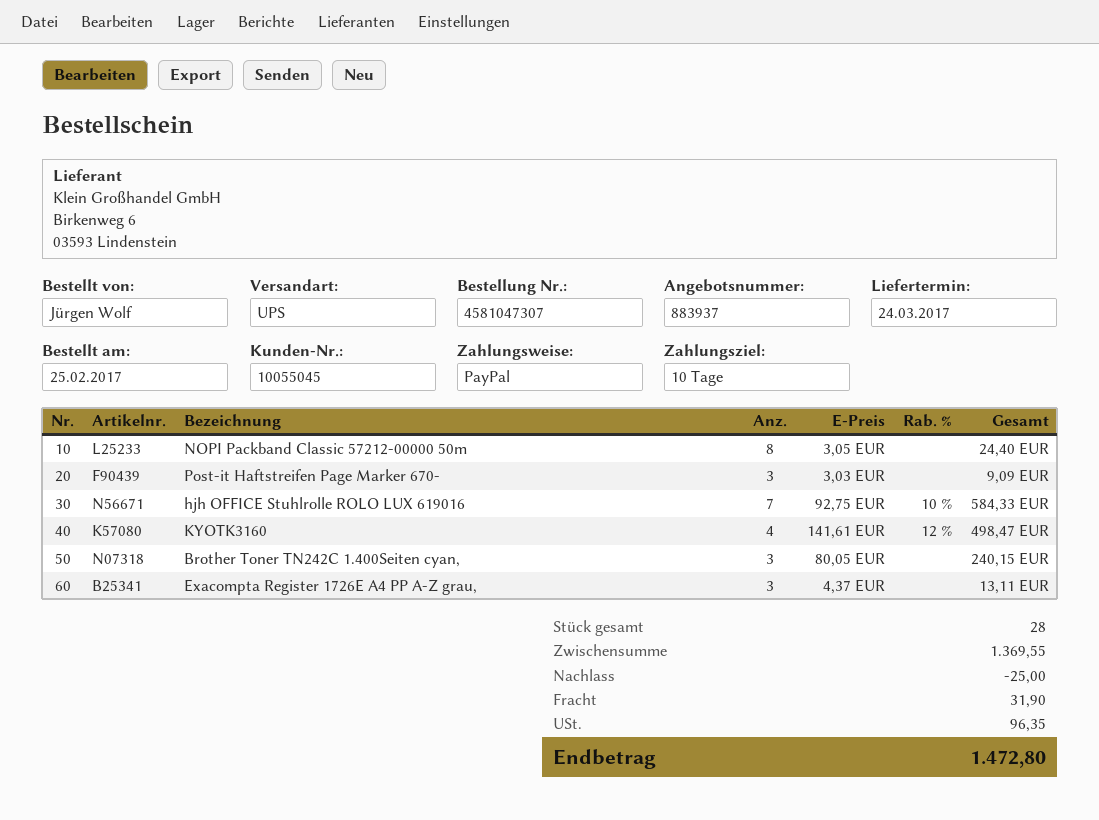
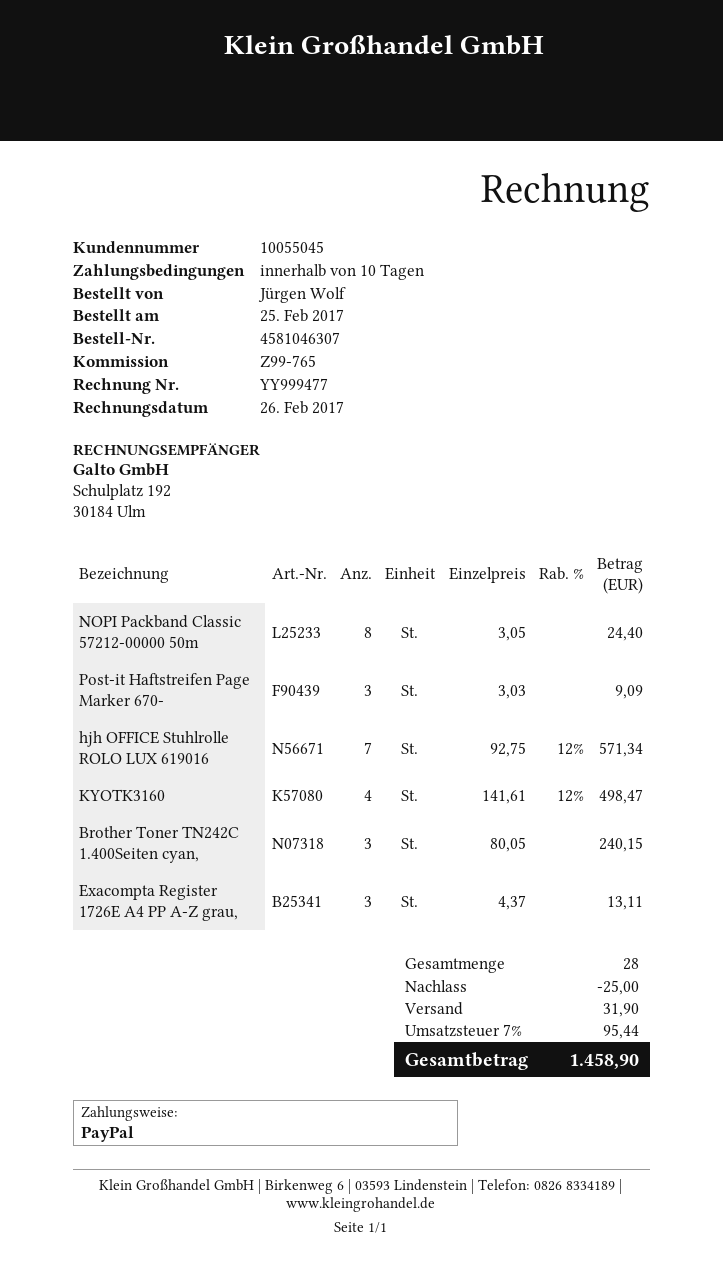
order number: 4581047307 -> 4581046307
hjh OFFICE Stuhlrolle ROLO LUX 619016: 7 x 92.75 - 10% = 584.33 -> 7 x 92.75 - 12% = 571.34
tax: 96.35 -> 95.44
total: 1472.80 -> 1458.90

